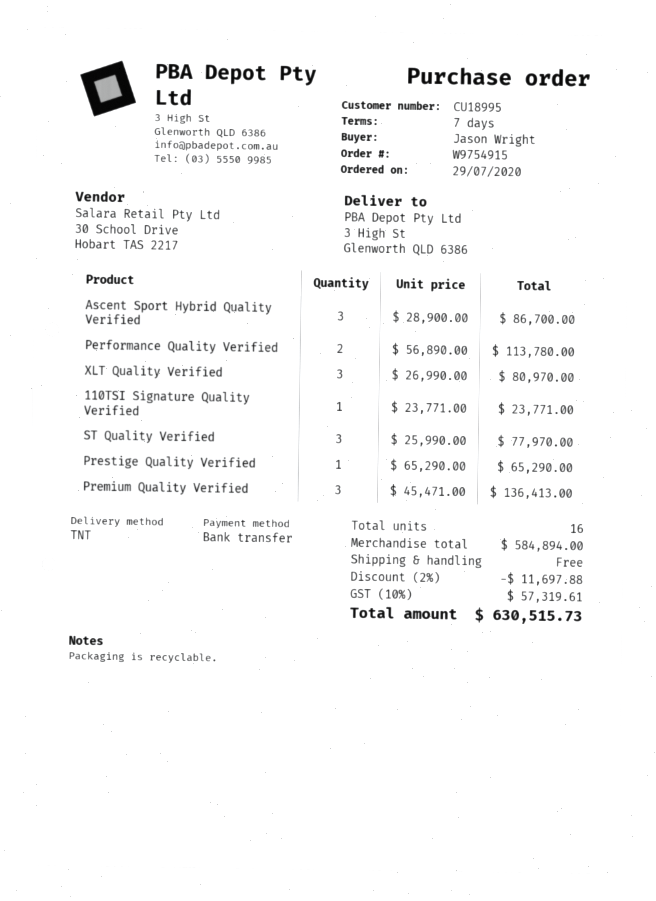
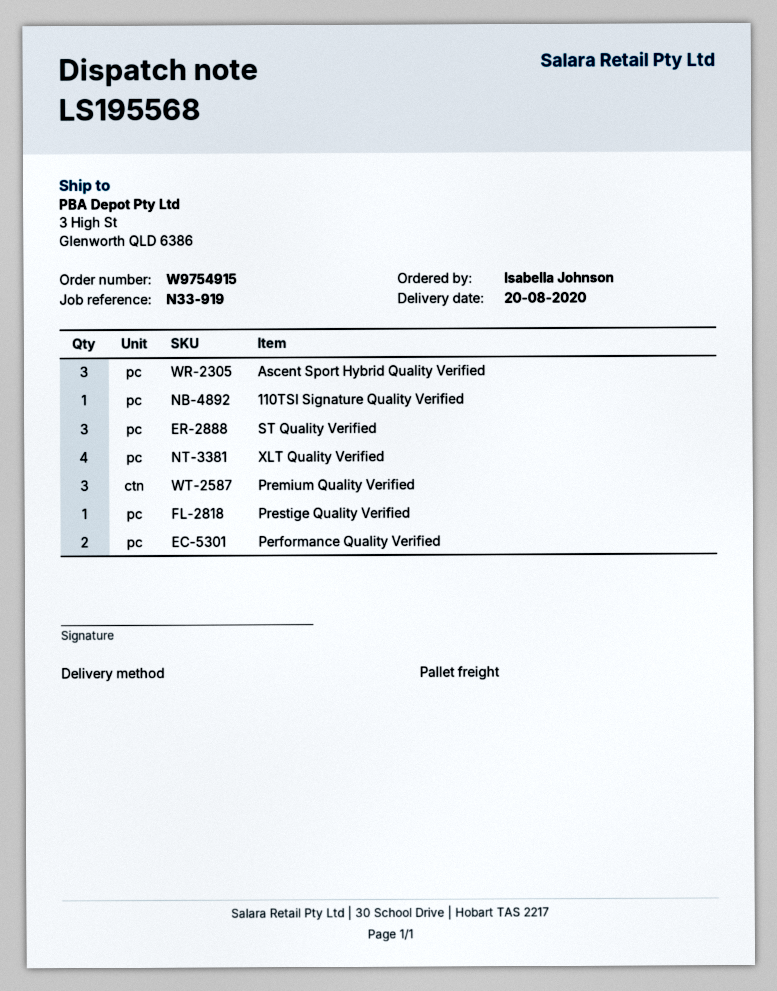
ordered by: Jason Wright -> Isabella Johnson
shipping method: TNT -> pallet freight
XLT Quality Verified: 3 -> 4

